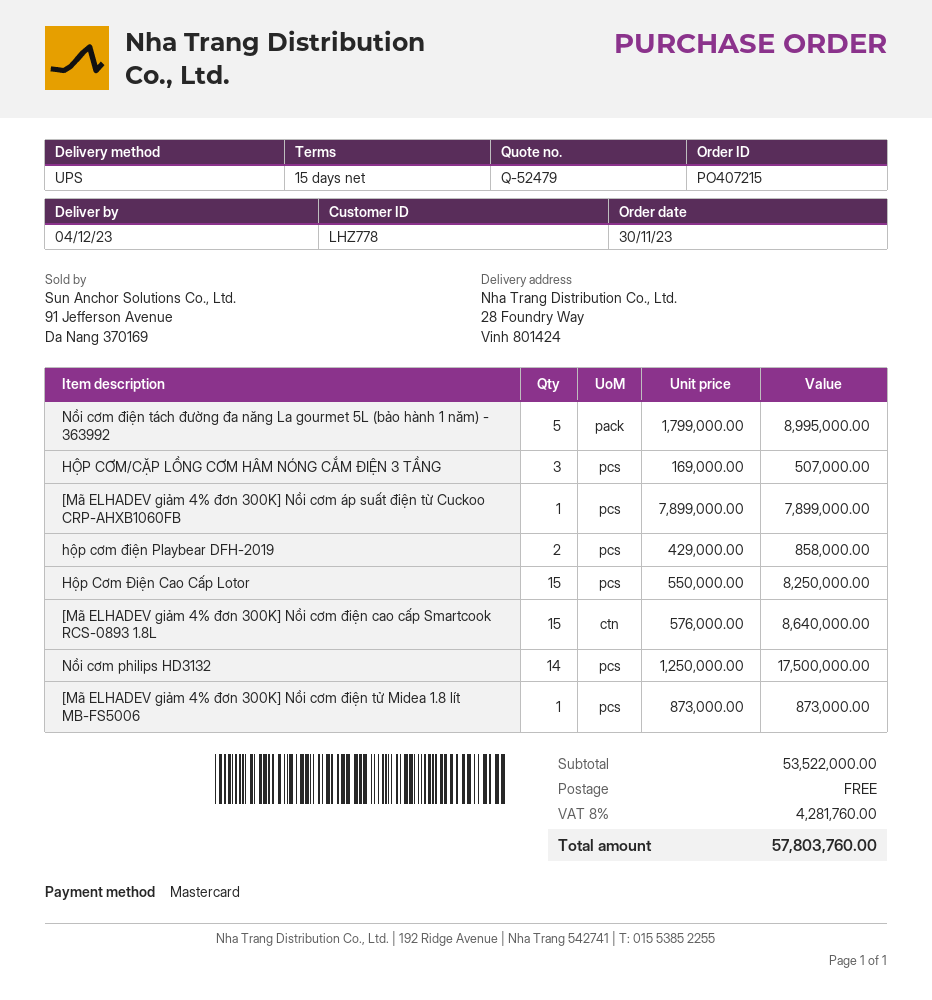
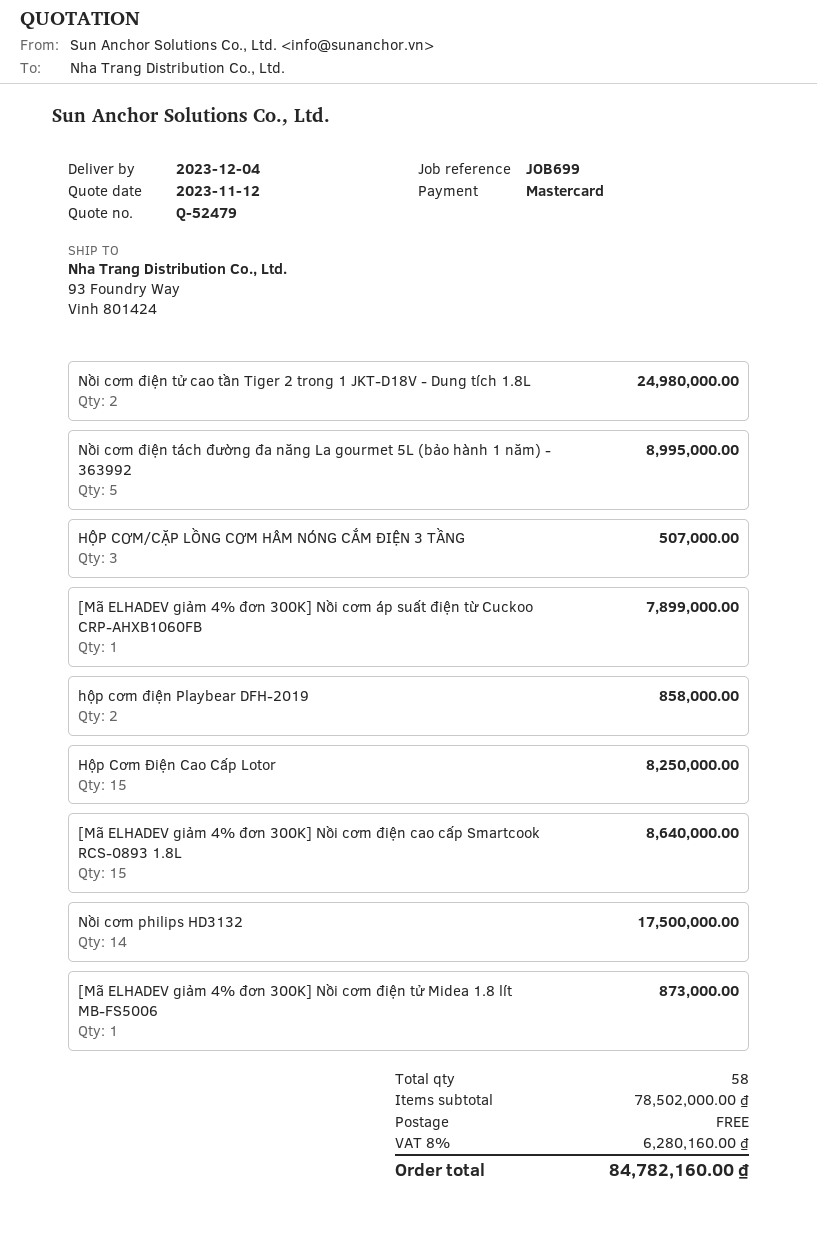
ship to: 28 Foundry Way, Vinh 801424 -> 93 Foundry Way, Vinh 801424
Nồi cơm điện tử cao tần Tiger 2 trong 1 JKT-D18V - Dung tích 1.8L: none -> 2 for 24980000.00
subtotal: 53522000.00 -> 78502000.00
tax: 8% = 4281760.00 -> 8% = 6280160.00
total: 57803760.00 -> 84782160.00

